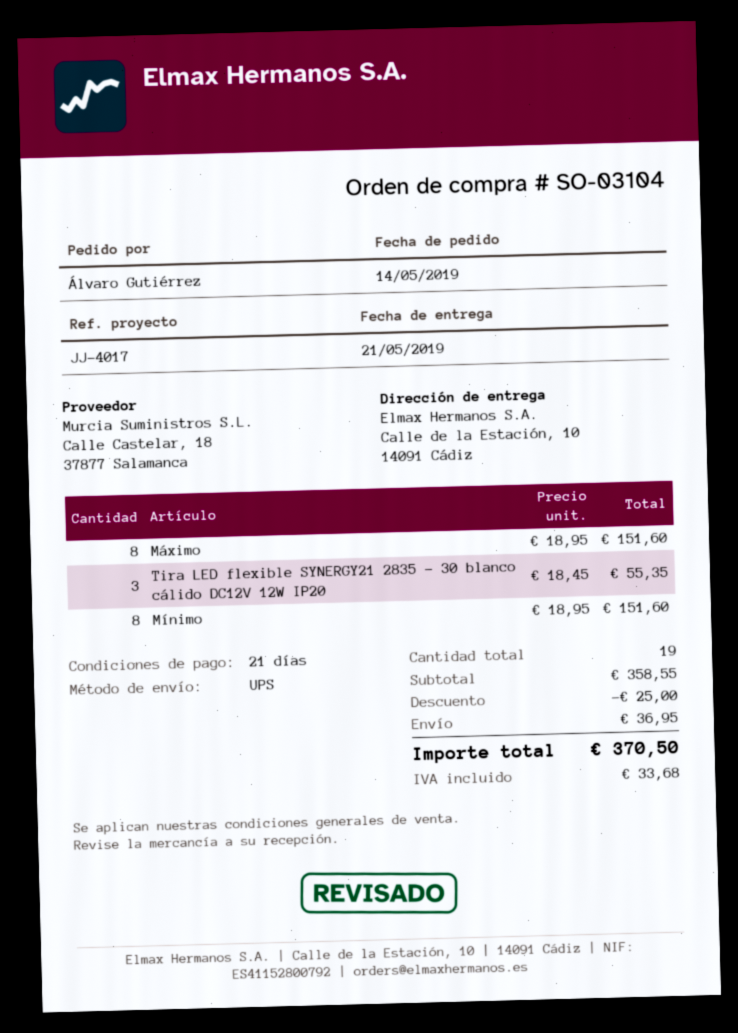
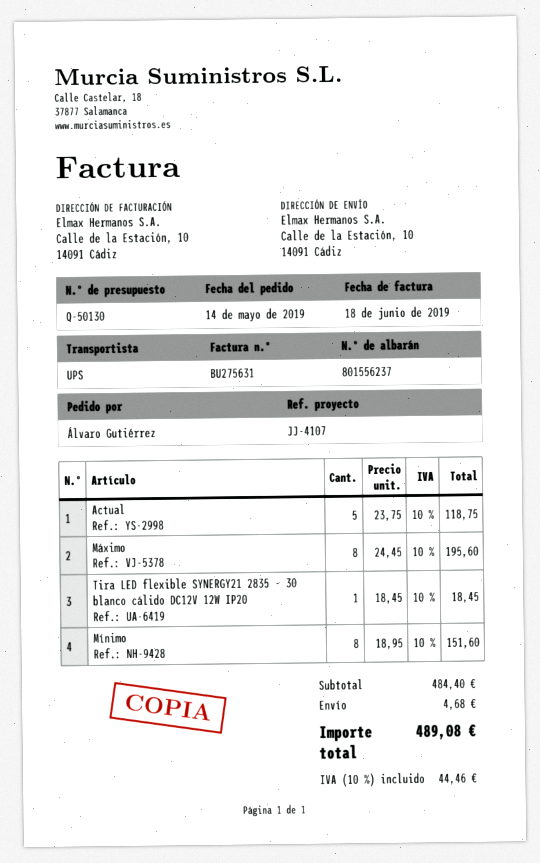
reference: JJ-4017 -> JJ-4107
Máximo: 8 x 18.95 = 151.60 -> 8 x 24.45 = 195.60
Tira LED flexible SYNERGY21 2835 - 30 blanco cálido DC12V 12W IP20: 3 x 18.45 = 55.35 -> 1 x 18.45 = 18.45
Actual: none -> 5 x 23.75 = 118.75
subtotal: 358.55 -> 484.40
discount: 25.00 -> none
shipping: 36.95 -> 4.68
tax: 33.68 -> 44.46
total: 370.50 -> 489.08

